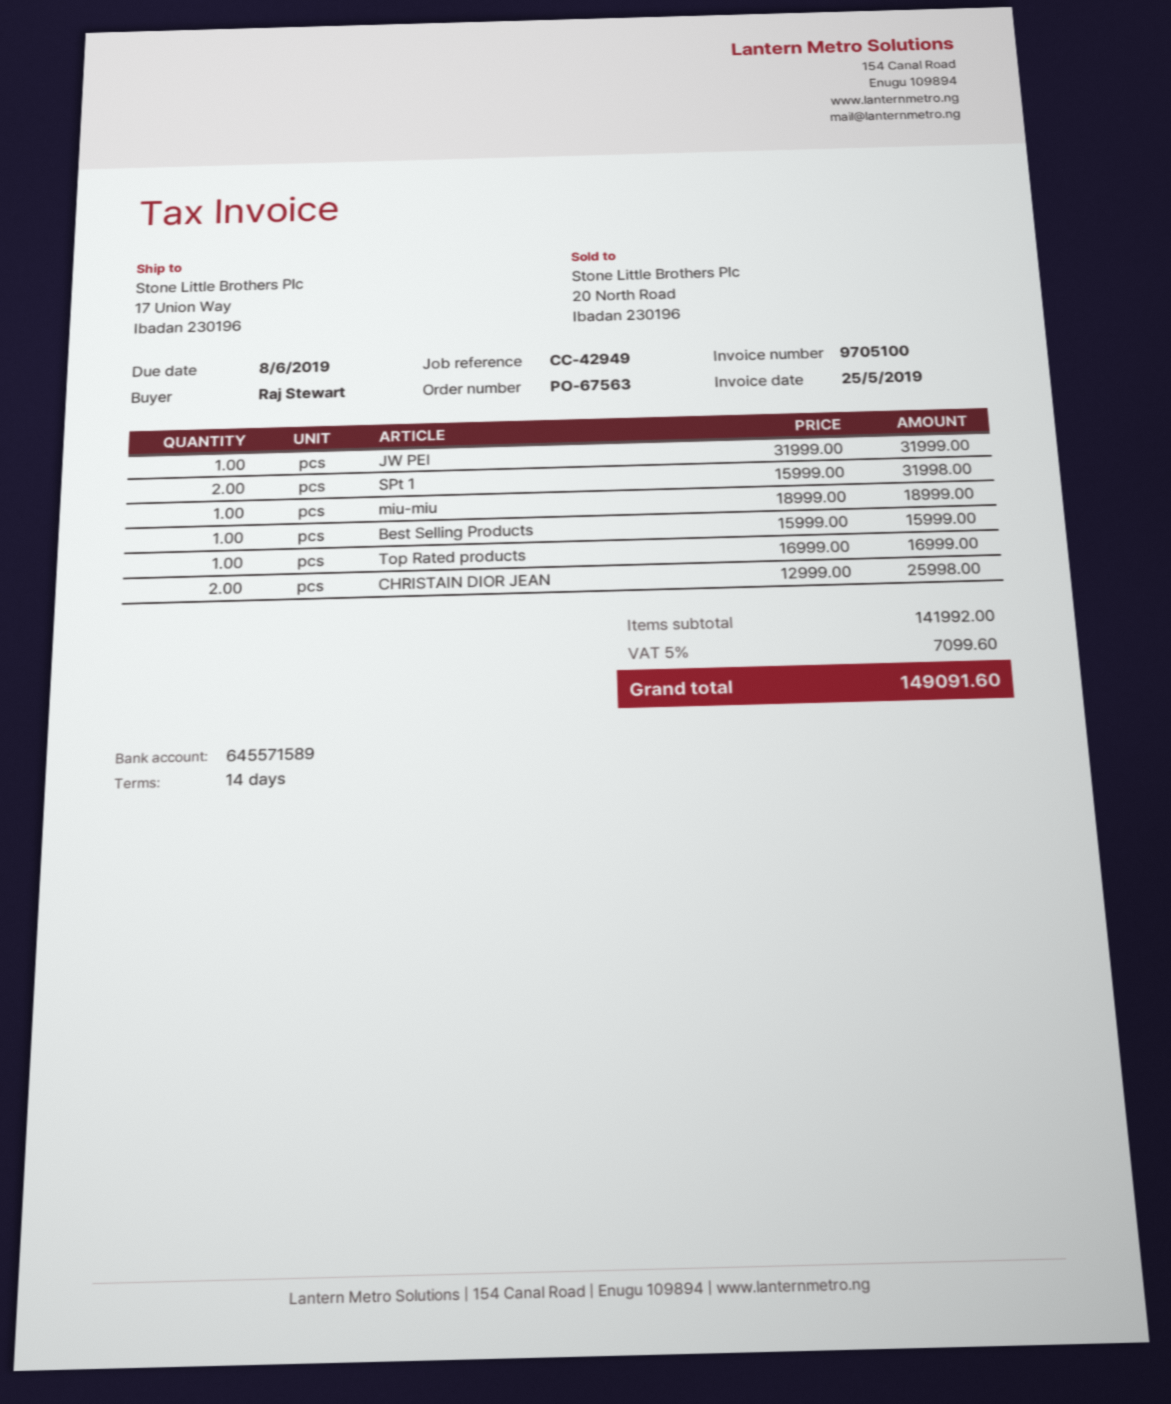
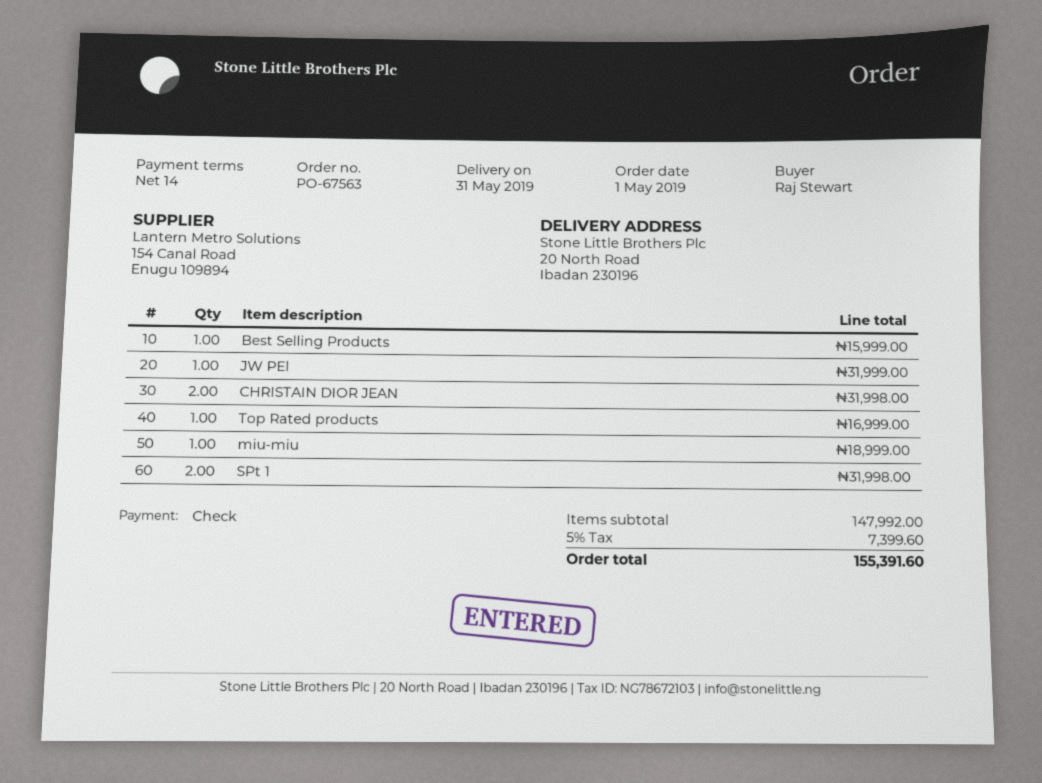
ship to: 17 Union Way, Ibadan 230196 -> 20 North Road, Ibadan 230196
CHRISTAIN DIOR JEAN: 2 for 25998.00 -> 2 for 31998.00
subtotal: 141992.00 -> 147992.00
tax: 5% = 7099.60 -> 5% = 7399.60
total: 149091.60 -> 155391.60

